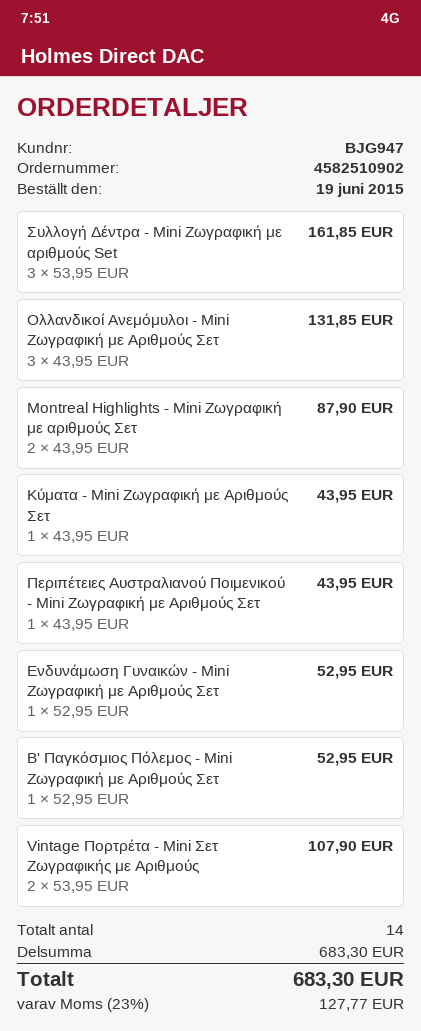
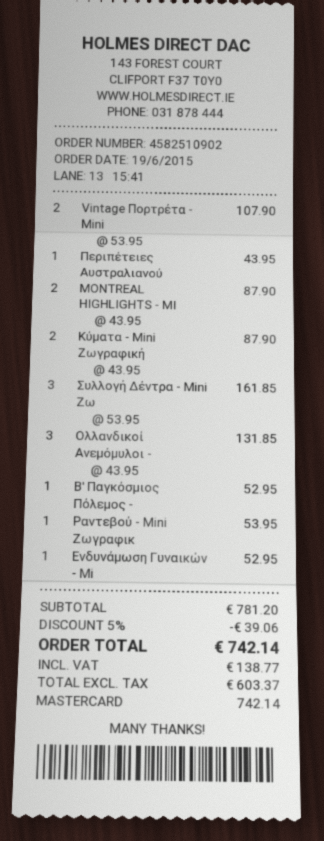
Κύματα - Mini Ζωγραφική με Αριθμούς Σετ: 1 x 43.95 = 43.95 -> 2 x 43.95 = 87.90
Ραντεβού - Mini Ζωγραφικ: none -> 1 x 53.95 = 53.95
subtotal: 683.30 -> 781.20
discount: none -> 5% = 39.06
tax: 127.77 -> 138.77
total: 683.30 -> 742.14

